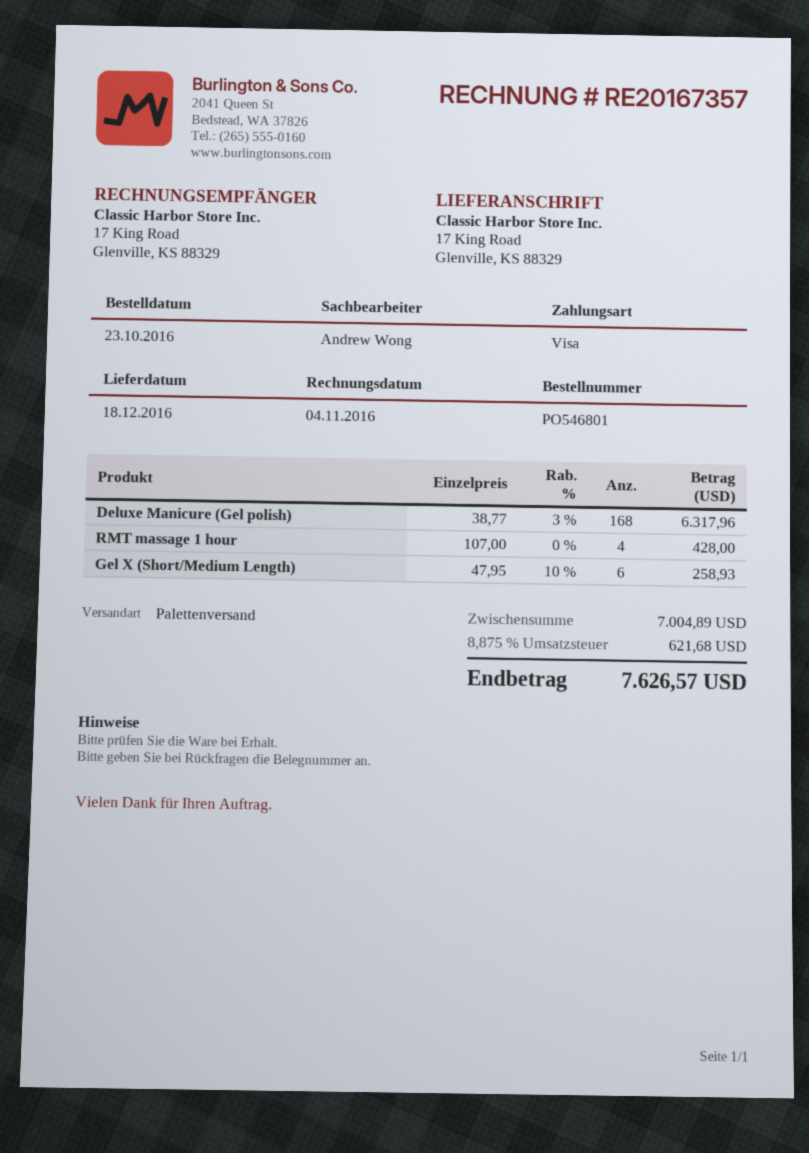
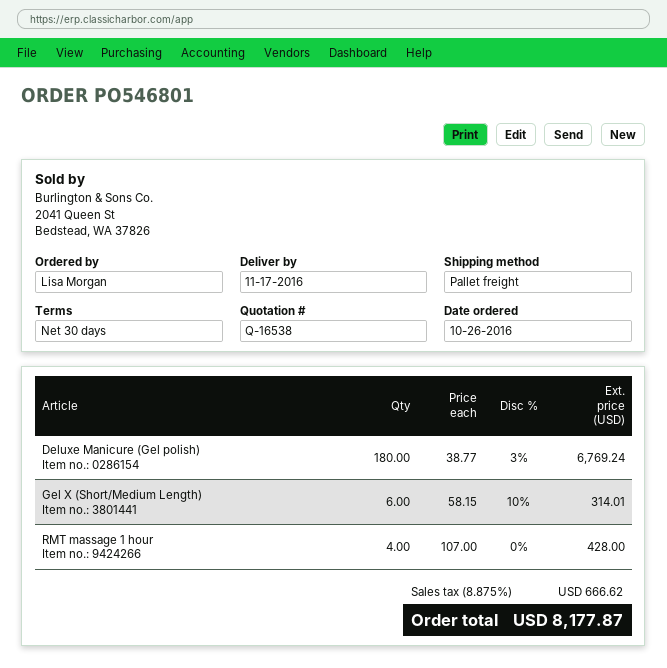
order date: 2016-10-23 -> 2016-10-26
delivery date: 2016-12-18 -> 2016-11-17
Deluxe Manicure (Gel polish): 168 x 38.77 - 3% = 6317.96 -> 180 x 38.77 - 3% = 6769.24
Gel X (Short/Medium Length): 6 x 47.95 - 10% = 258.93 -> 6 x 58.15 - 10% = 314.01
tax: 8.875% = 621.68 -> 8.875% = 666.62
total: 7626.57 -> 8177.87

